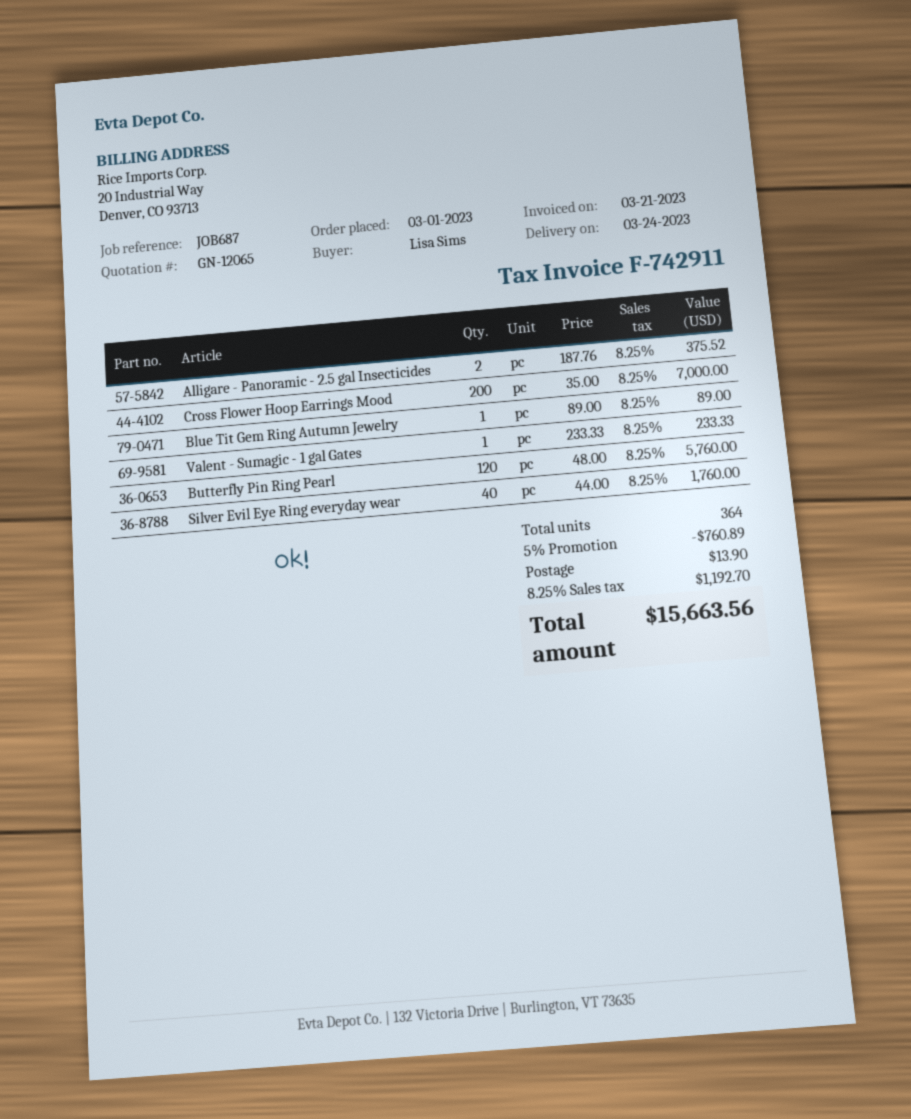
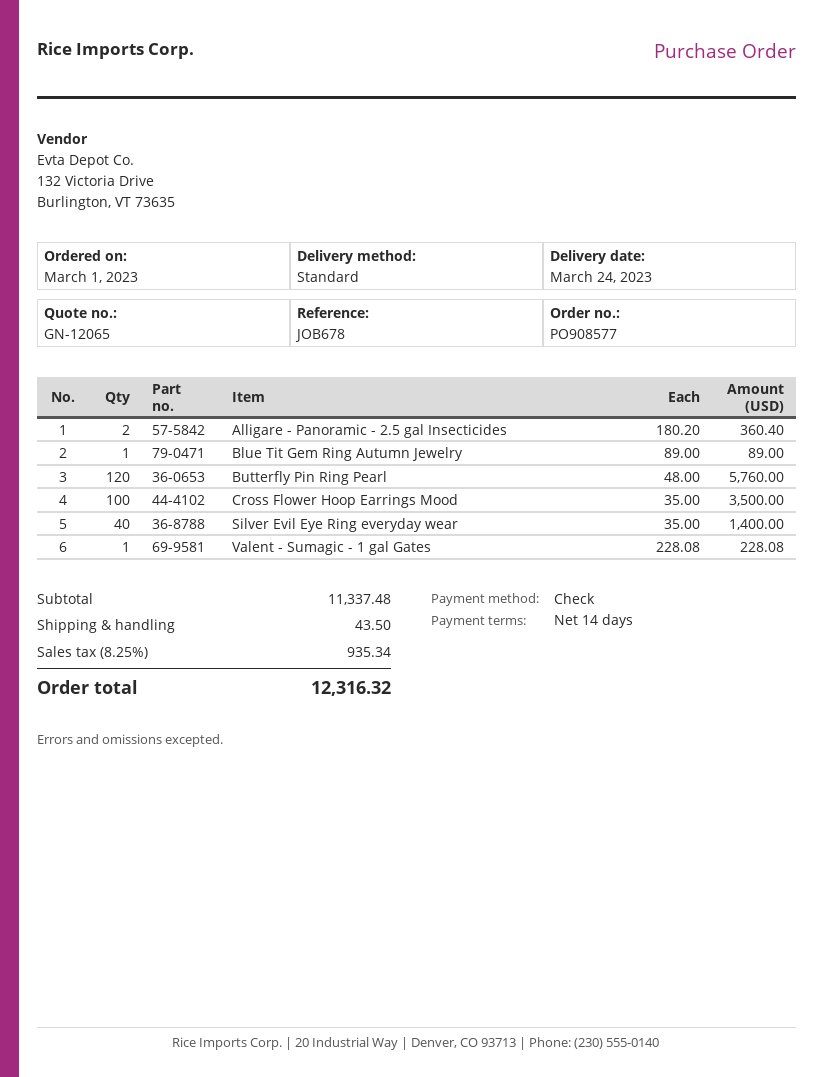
reference: JOB687 -> JOB678
Alligare - Panoramic - 2.5 gal Insecticides: 2 x 187.76 = 375.52 -> 2 x 180.20 = 360.40
Cross Flower Hoop Earrings Mood: 200 x 35.00 = 7000.00 -> 100 x 35.00 = 3500.00
Valent - Sumagic - 1 gal Gates: 1 x 233.33 = 233.33 -> 1 x 228.08 = 228.08
Silver Evil Eye Ring everyday wear: 40 x 44.00 = 1760.00 -> 40 x 35.00 = 1400.00
discount: 5% = 760.89 -> none
shipping: 13.90 -> 43.50
tax: 8.25% = 1192.70 -> 8.25% = 935.34
total: 15663.56 -> 12316.32

